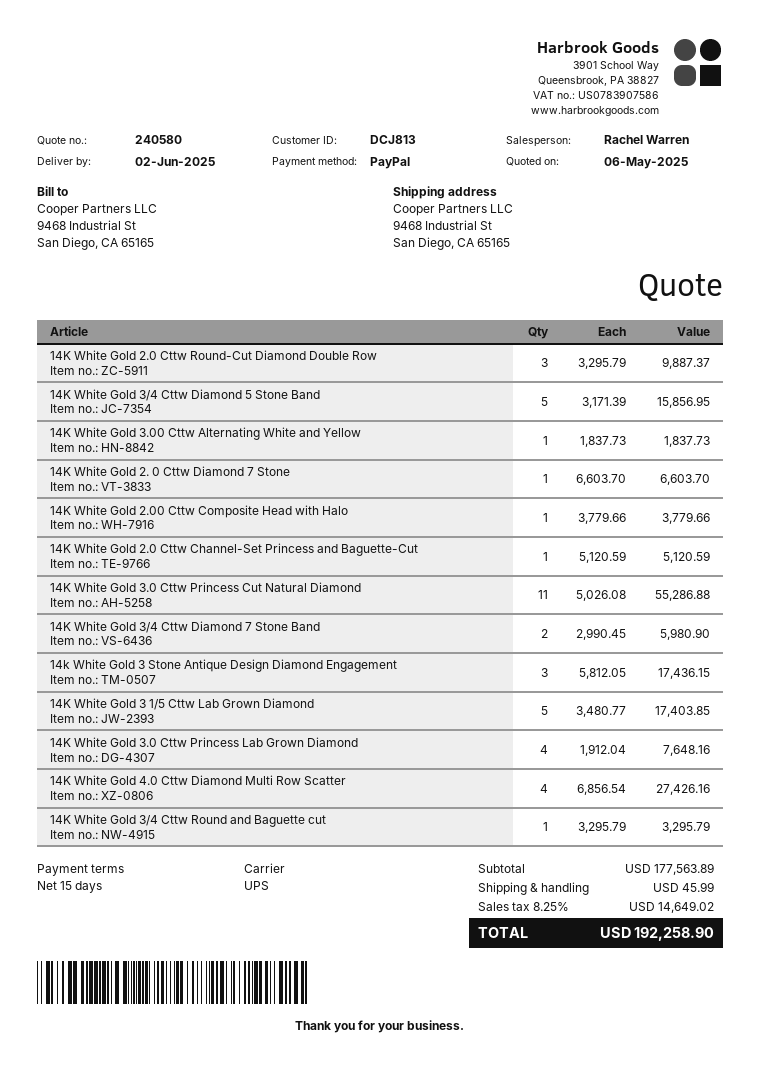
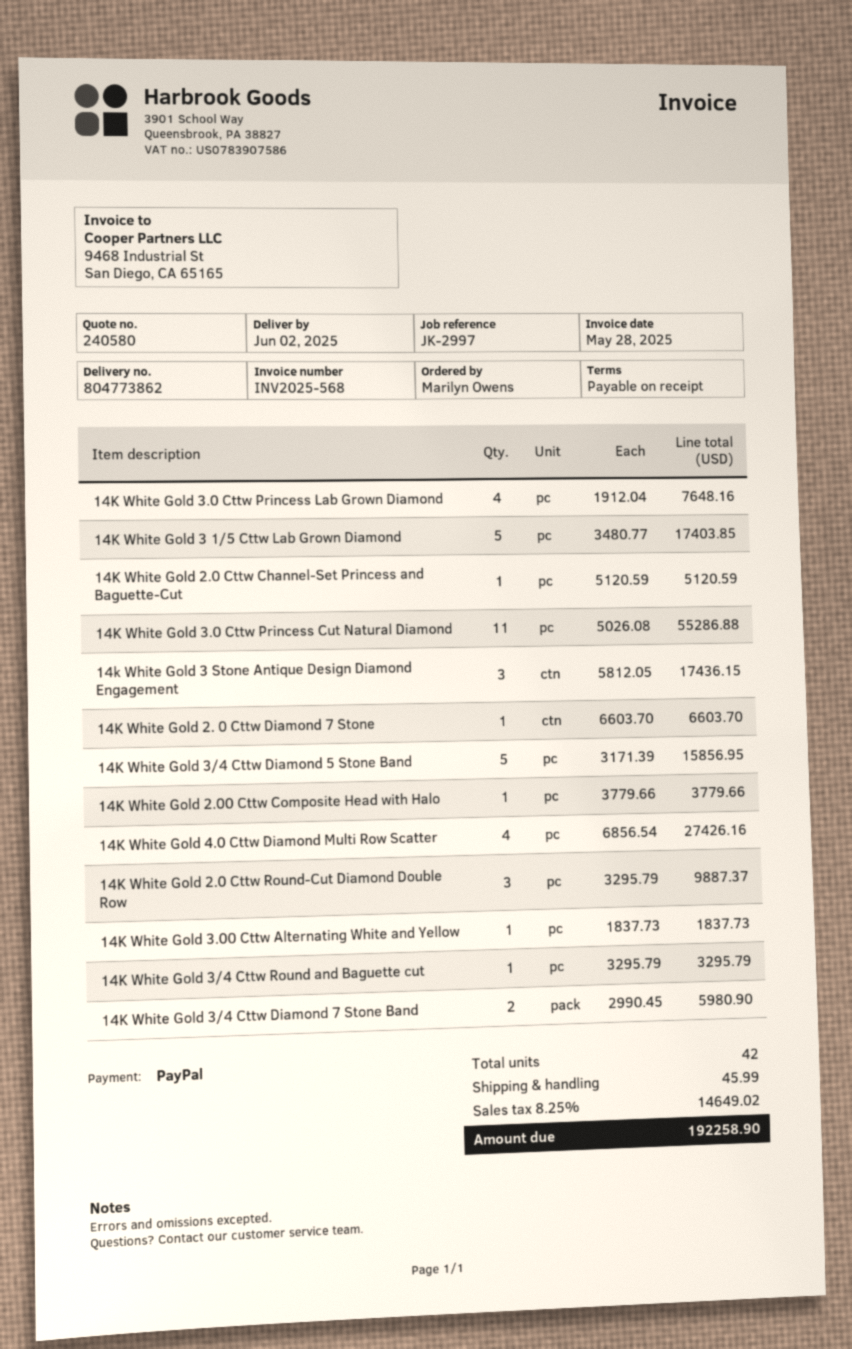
payment terms: 15 days -> on receipt

